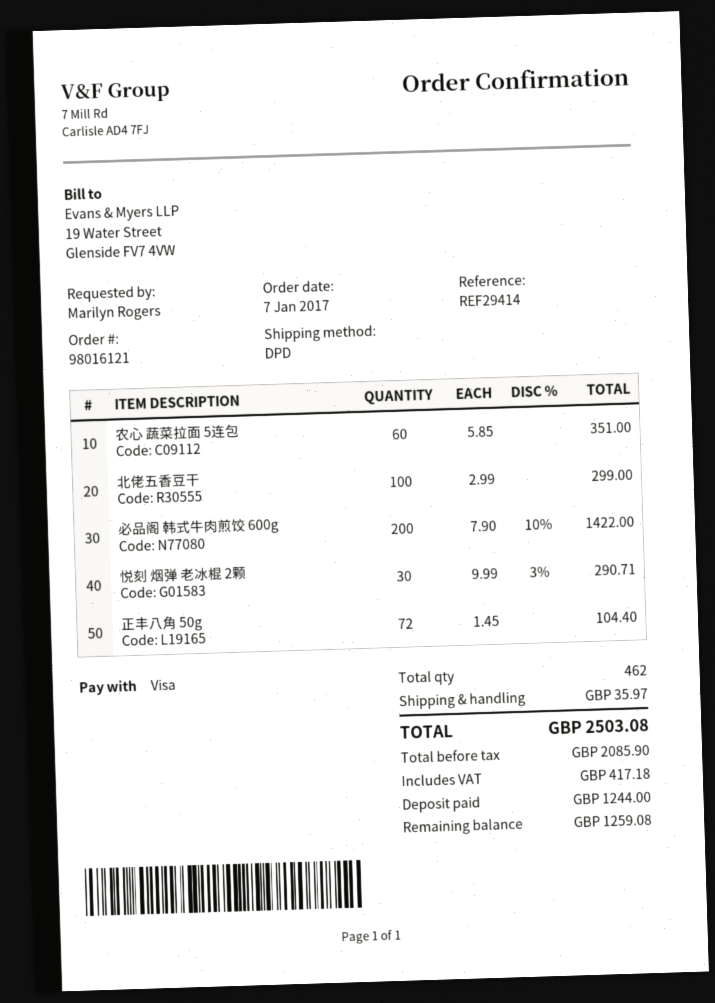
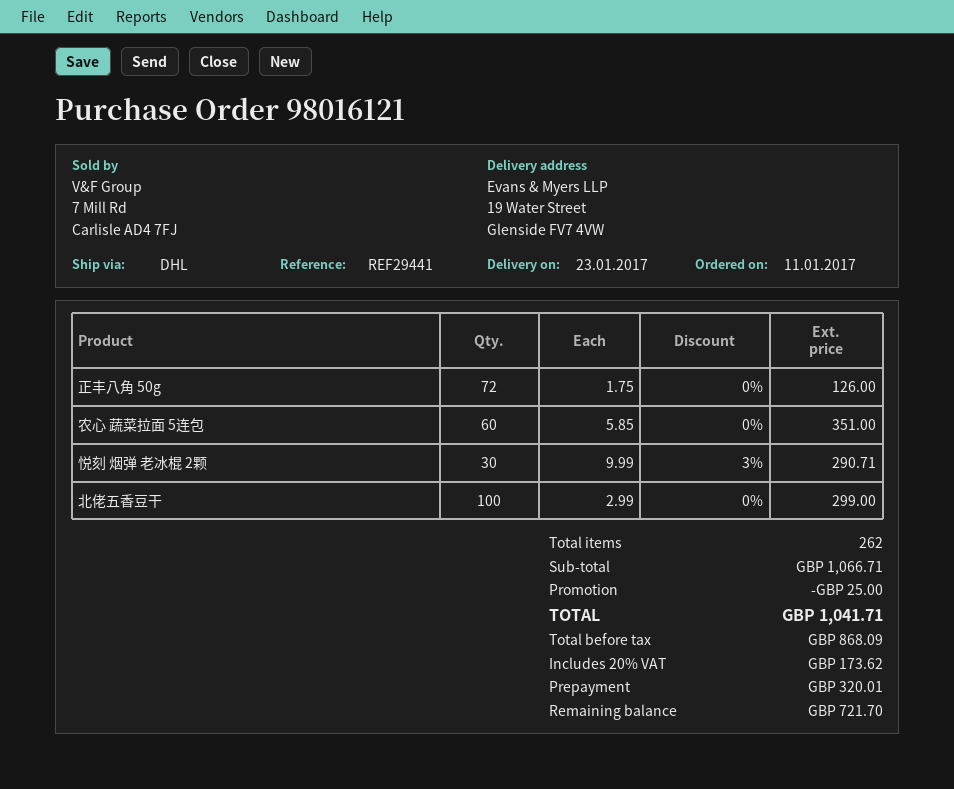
order date: 2017-01-07 -> 2017-01-11
reference: REF29414 -> REF29441
shipping method: DPD -> DHL
必品阁 韩式牛肉煎饺 600g: 200 x 7.90 - 10% = 1422.00 -> none
正丰八角 50g: 72 x 1.45 = 104.40 -> 72 x 1.75 = 126.00
total quantity: 462 -> 262
discount: none -> 25.00
shipping: 35.97 -> none
net: 2085.90 -> 868.09
tax: 417.18 -> 173.62
total: 2503.08 -> 1041.71
deposit: 1244.00 -> 320.01
balance: 1259.08 -> 721.70

